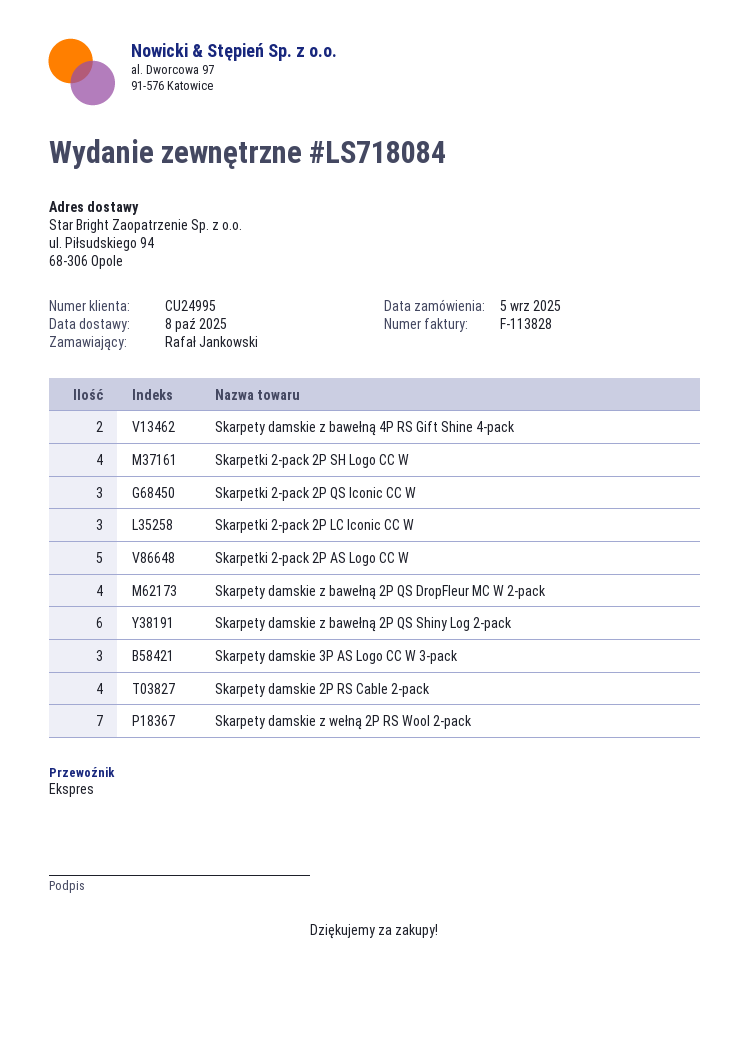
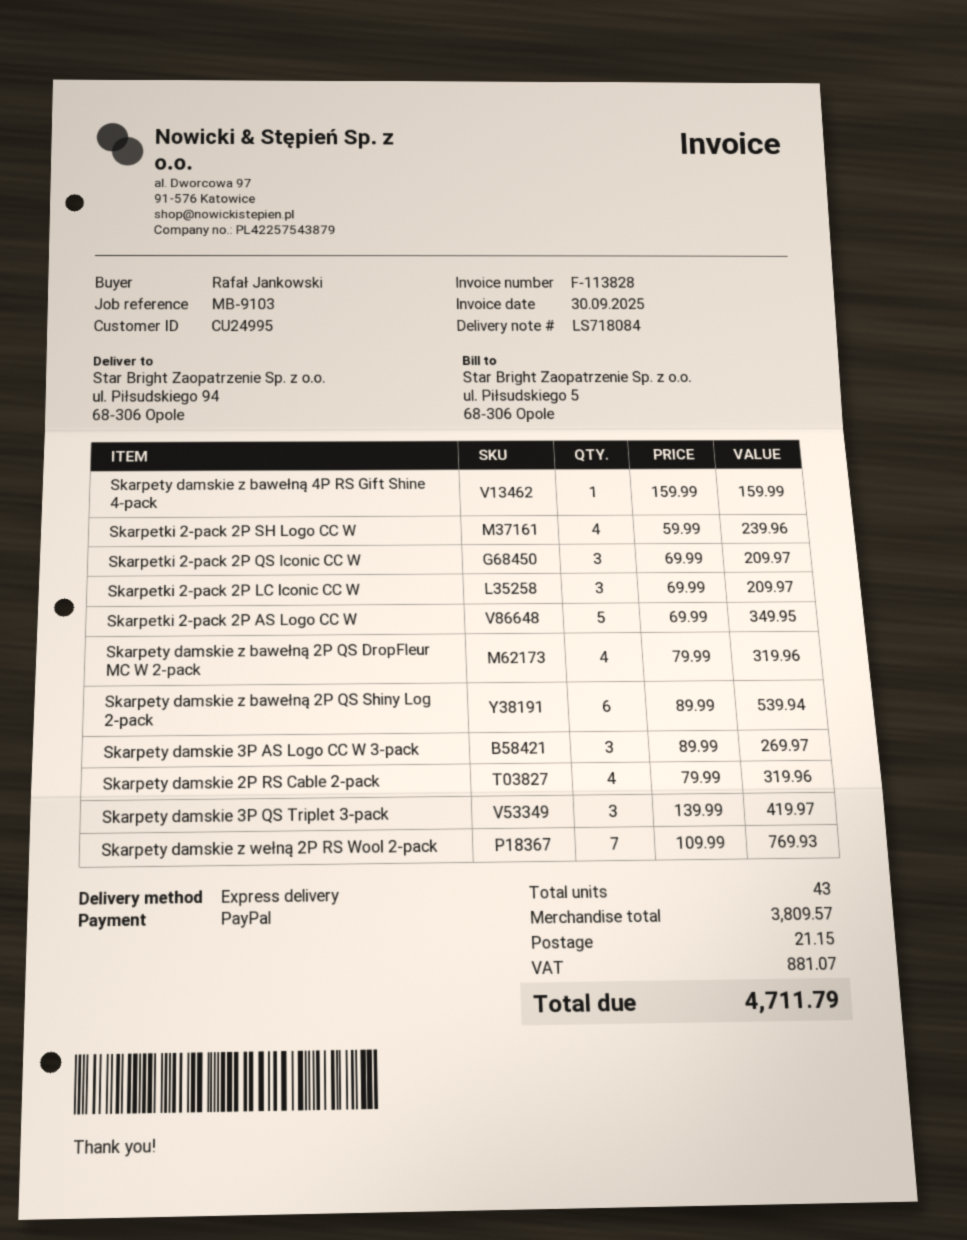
Skarpety damskie z bawełną 4P RS Gift Shine 4-pack: 2 -> 1
Skarpety damskie 3P QS Triplet 3-pack: none -> 3

